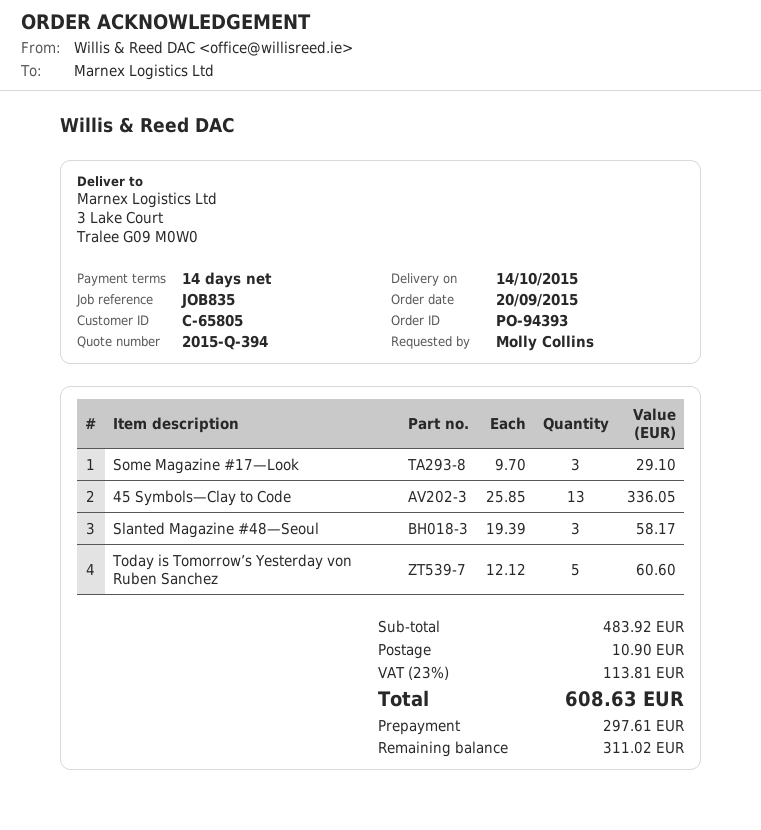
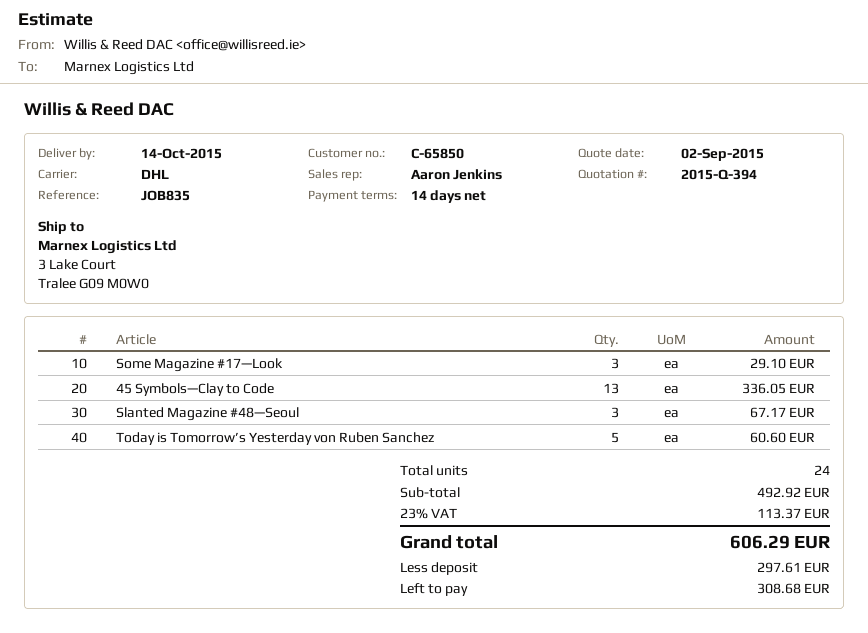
customer number: C-65805 -> C-65850
Slanted Magazine #48—Seoul: 3 for 58.17 -> 3 for 67.17
subtotal: 483.92 -> 492.92
shipping: 10.90 -> none
tax: 23% = 113.81 -> 23% = 113.37
total: 608.63 -> 606.29
balance: 311.02 -> 308.68

